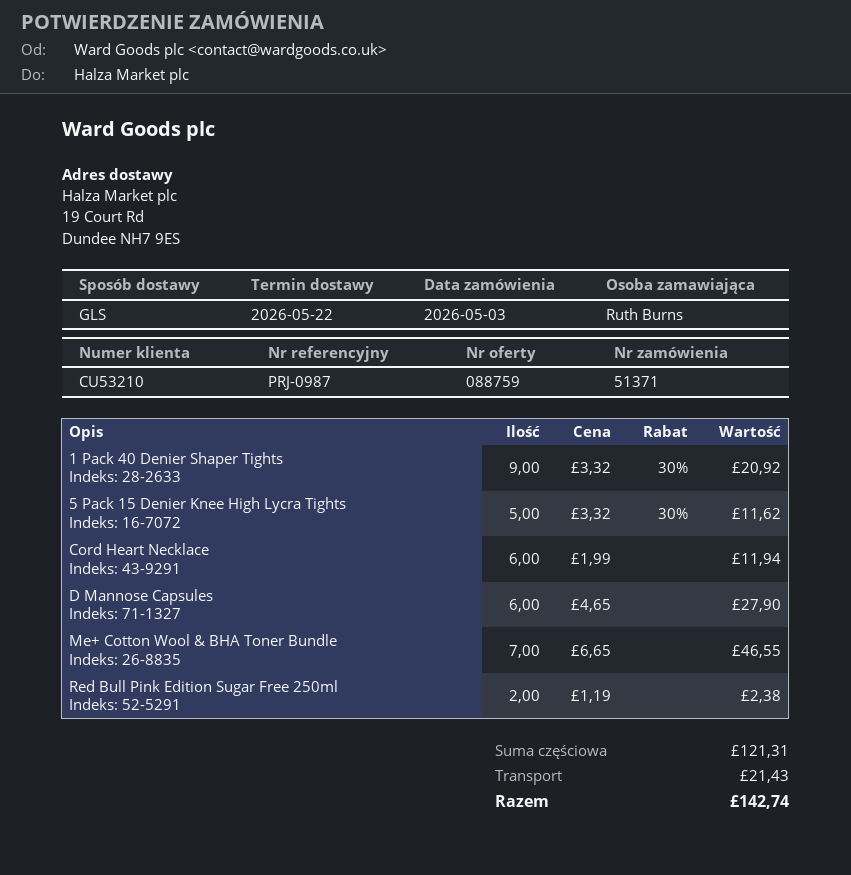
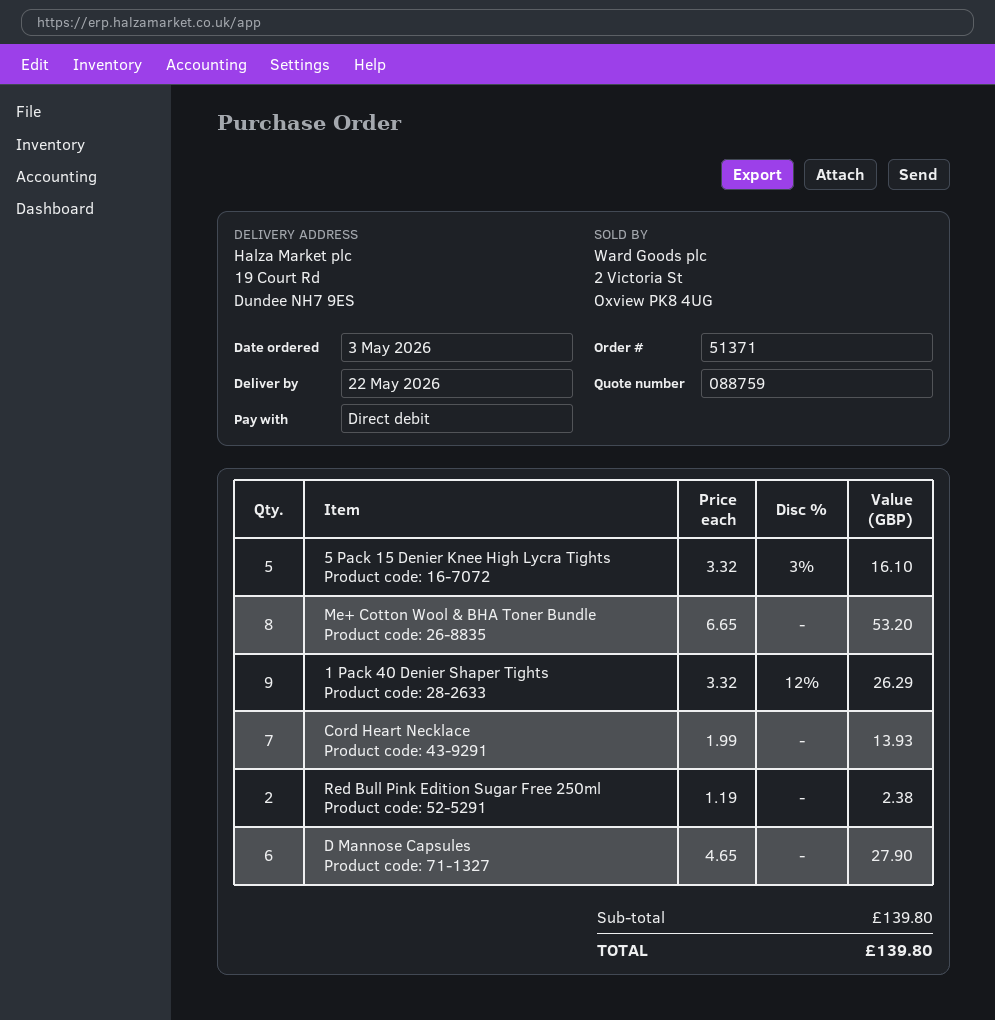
1 Pack 40 Denier Shaper Tights: 9 x 3.32 - 30% = 20.92 -> 9 x 3.32 - 12% = 26.29
5 Pack 15 Denier Knee High Lycra Tights: 5 x 3.32 - 30% = 11.62 -> 5 x 3.32 - 3% = 16.10
Cord Heart Necklace: 6 x 1.99 = 11.94 -> 7 x 1.99 = 13.93
Me+ Cotton Wool & BHA Toner Bundle: 7 x 6.65 = 46.55 -> 8 x 6.65 = 53.20
subtotal: 121.31 -> 139.80
shipping: 21.43 -> none
total: 142.74 -> 139.80

